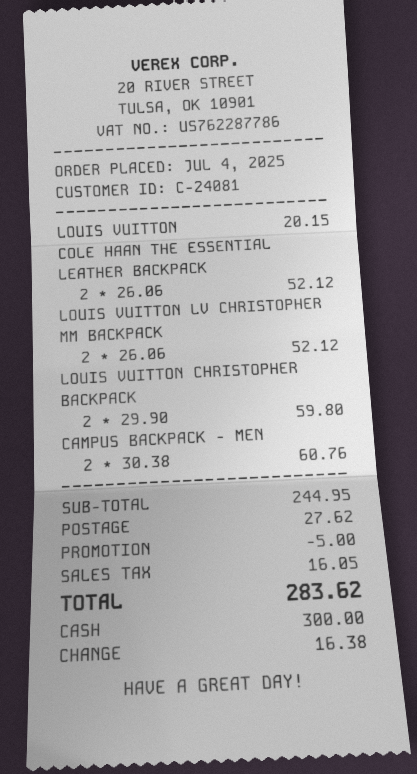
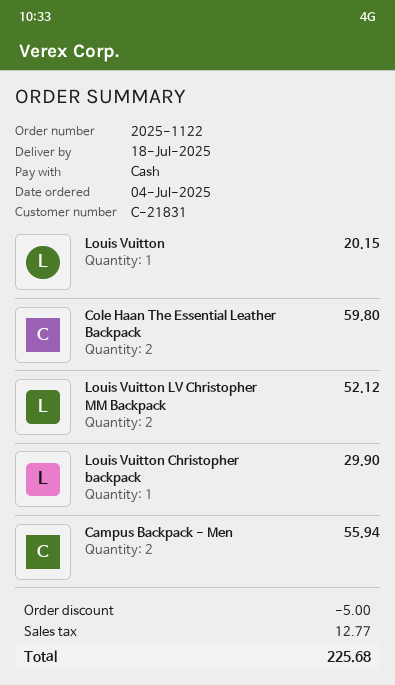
customer number: C-24081 -> C-21831
COLE HAAN THE ESSENTIAL LEATHER BACKPACK: 2 for 52.12 -> 2 for 59.80
LOUIS VUITTON CHRISTOPHER BACKPACK: 2 for 59.80 -> 1 for 29.90
CAMPUS BACKPACK - MEN: 2 for 60.76 -> 2 for 55.94
shipping: 27.62 -> none
tax: 16.05 -> 12.77
total: 283.62 -> 225.68

